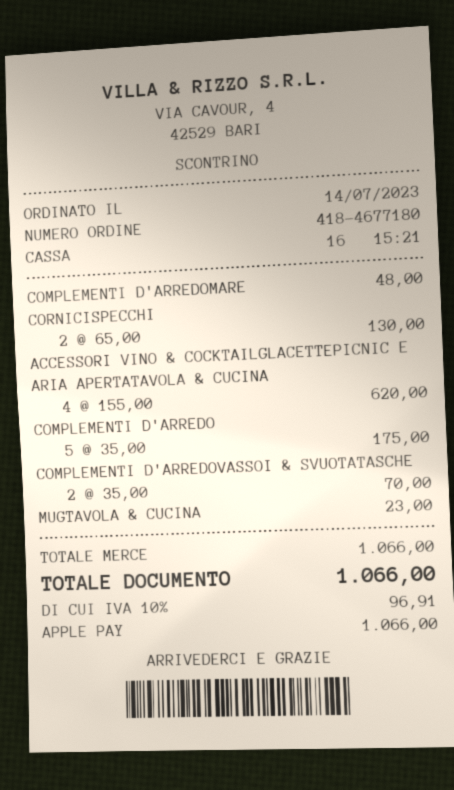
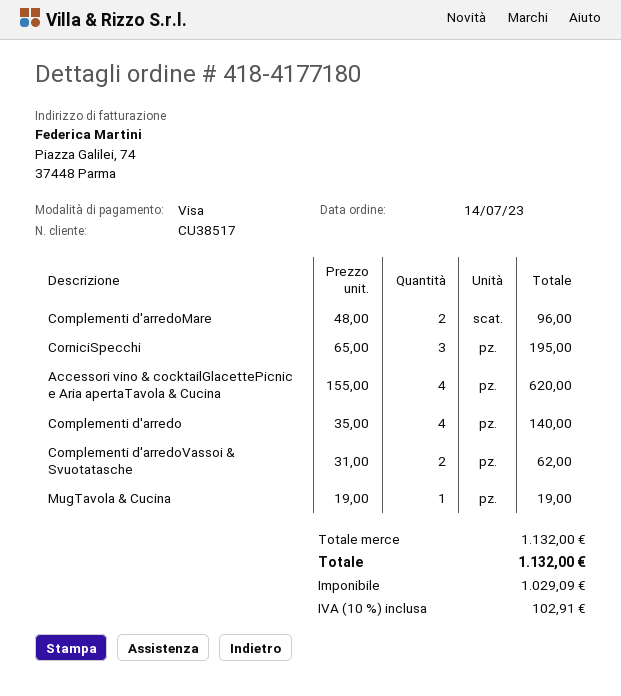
order number: 418-4677180 -> 418-4177180
payment method: Apple Pay -> Visa
COMPLEMENTI D'ARREDOMARE: 1 x 48.00 = 48.00 -> 2 x 48.00 = 96.00
CORNICISPECCHI: 2 x 65.00 = 130.00 -> 3 x 65.00 = 195.00
COMPLEMENTI D'ARREDO: 5 x 35.00 = 175.00 -> 4 x 35.00 = 140.00
COMPLEMENTI D'ARREDOVASSOI & SVUOTATASCHE: 2 x 35.00 = 70.00 -> 2 x 31.00 = 62.00
MUGTAVOLA & CUCINA: 1 x 23.00 = 23.00 -> 1 x 19.00 = 19.00
subtotal: 1066.00 -> 1132.00
tax: 10% = 96.91 -> 10% = 102.91
total: 1066.00 -> 1132.00

